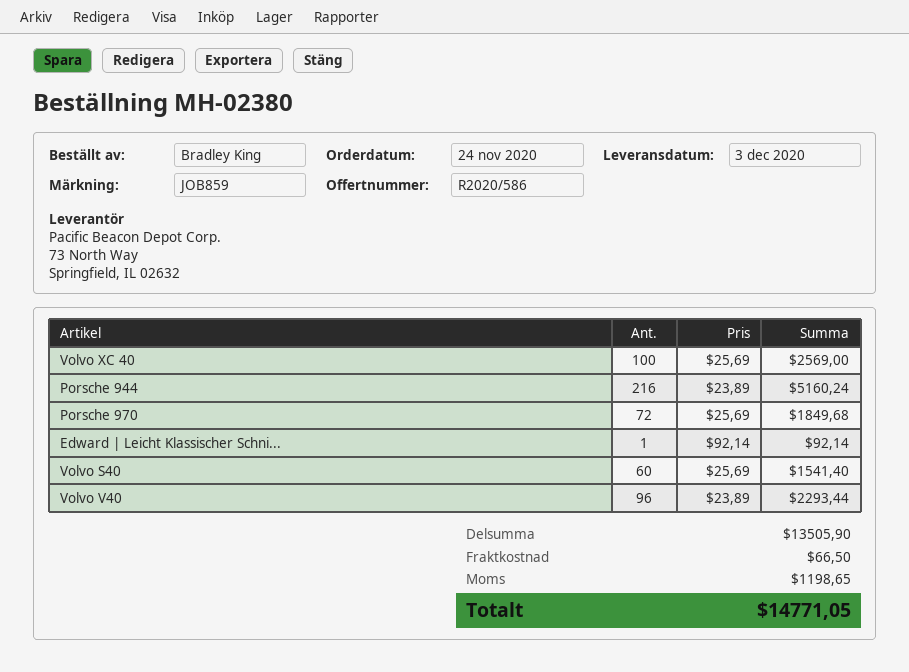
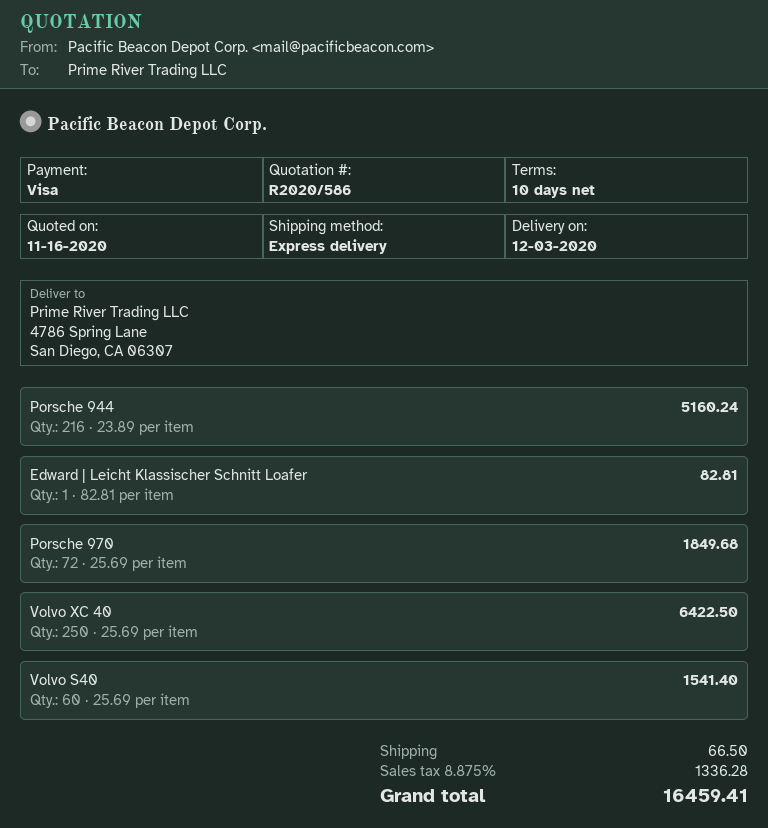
Volvo XC 40: 100 x 25.69 = 2569.00 -> 250 x 25.69 = 6422.50
Edward | Leicht Klassischer Schni...: 1 x 92.14 = 92.14 -> 1 x 82.81 = 82.81
Volvo V40: 96 x 23.89 = 2293.44 -> none
tax: 1198.65 -> 1336.28
total: 14771.05 -> 16459.41

